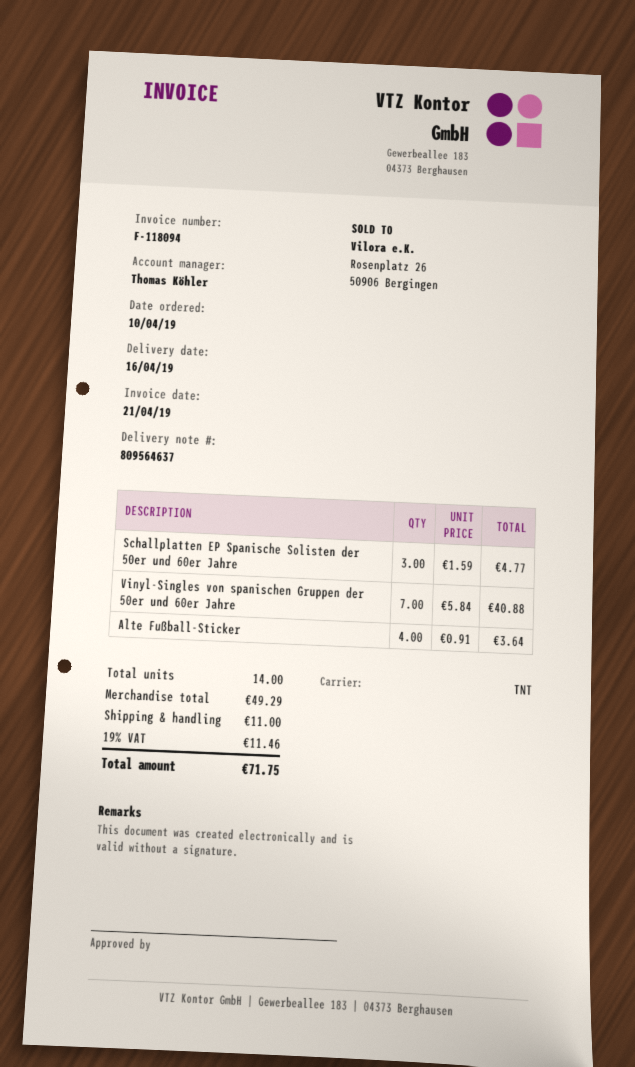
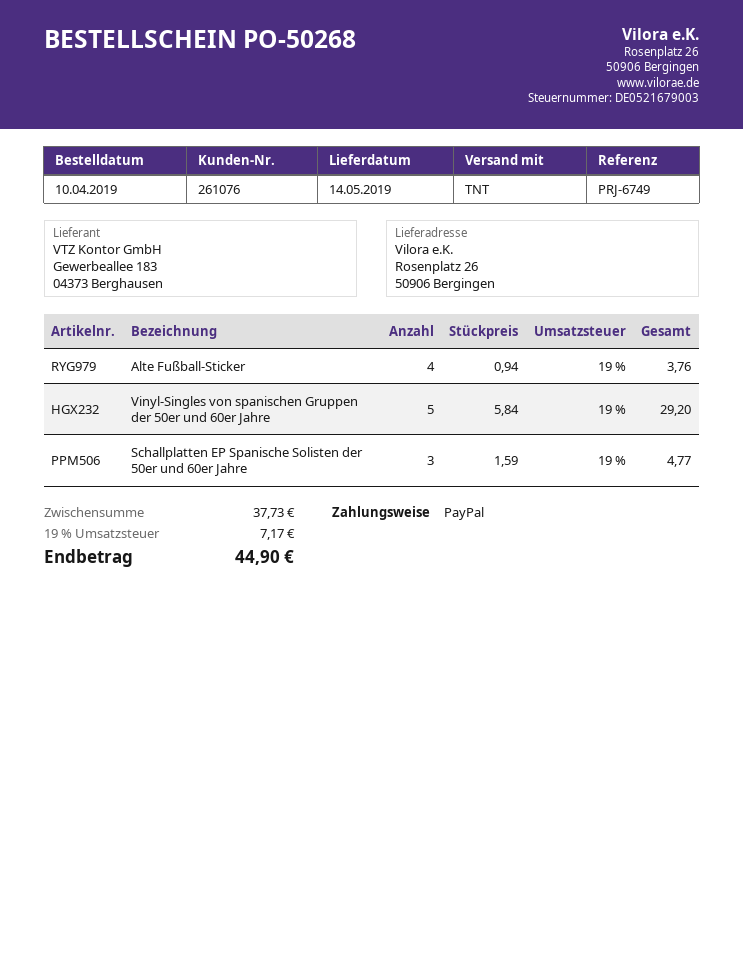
delivery date: 2019-04-16 -> 2019-05-14
Vinyl-Singles von spanischen Gruppen der 50er und 60er Jahre: 7 x 5.84 = 40.88 -> 5 x 5.84 = 29.20
Alte Fußball-Sticker: 4 x 0.91 = 3.64 -> 4 x 0.94 = 3.76
subtotal: 49.29 -> 37.73
shipping: 11.00 -> none
tax: 19% = 11.46 -> 19% = 7.17
total: 71.75 -> 44.90

